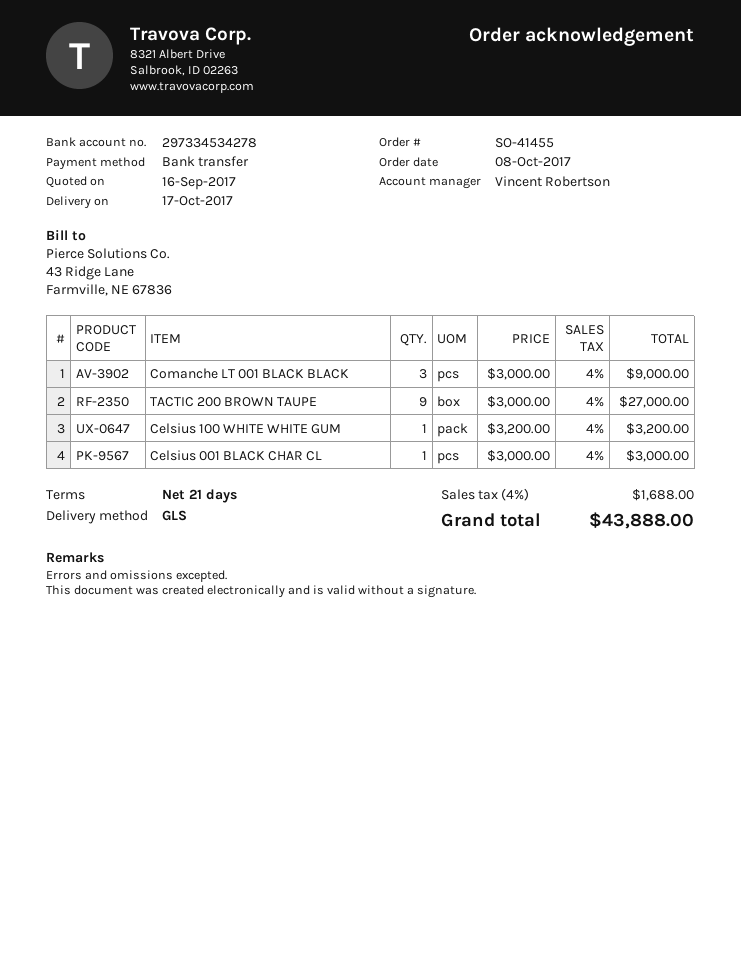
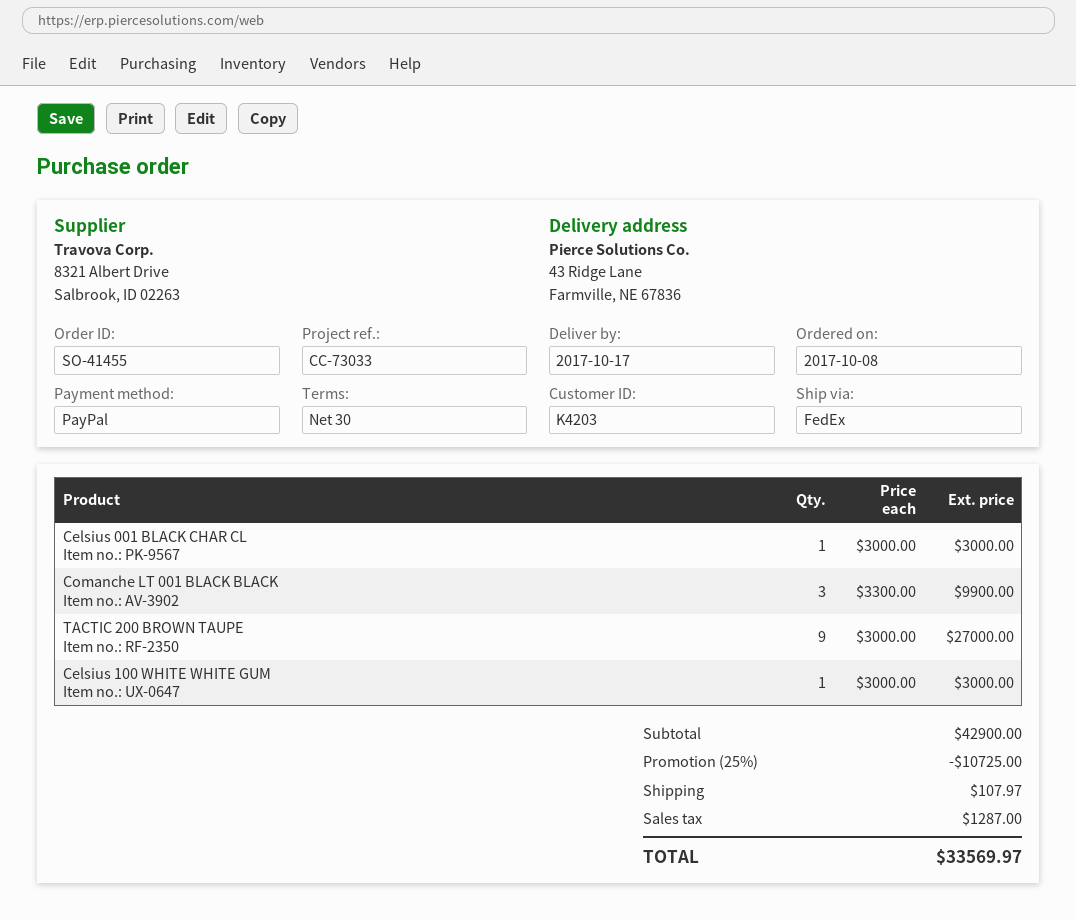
payment terms: 21 days -> 30 days
payment method: bank transfer -> PayPal
shipping method: GLS -> FedEx
Comanche LT 001 BLACK BLACK: 3 x 3000.00 = 9000.00 -> 3 x 3300.00 = 9900.00
Celsius 100 WHITE WHITE GUM: 1 x 3200.00 = 3200.00 -> 1 x 3000.00 = 3000.00
discount: none -> 25% = 10725.00
shipping: none -> 107.97
tax: 1688.00 -> 1287.00
total: 43888.00 -> 33569.97

